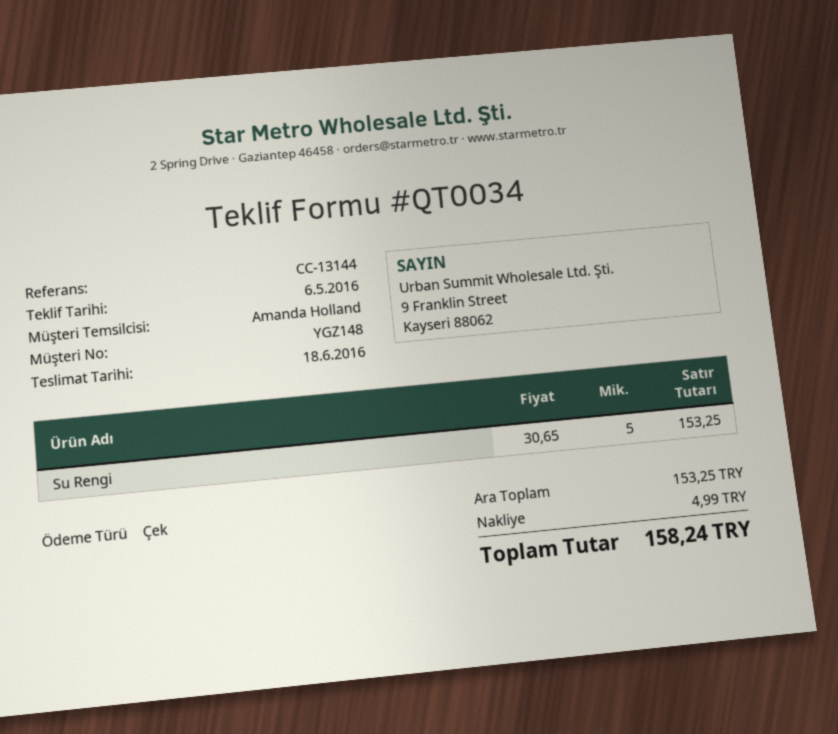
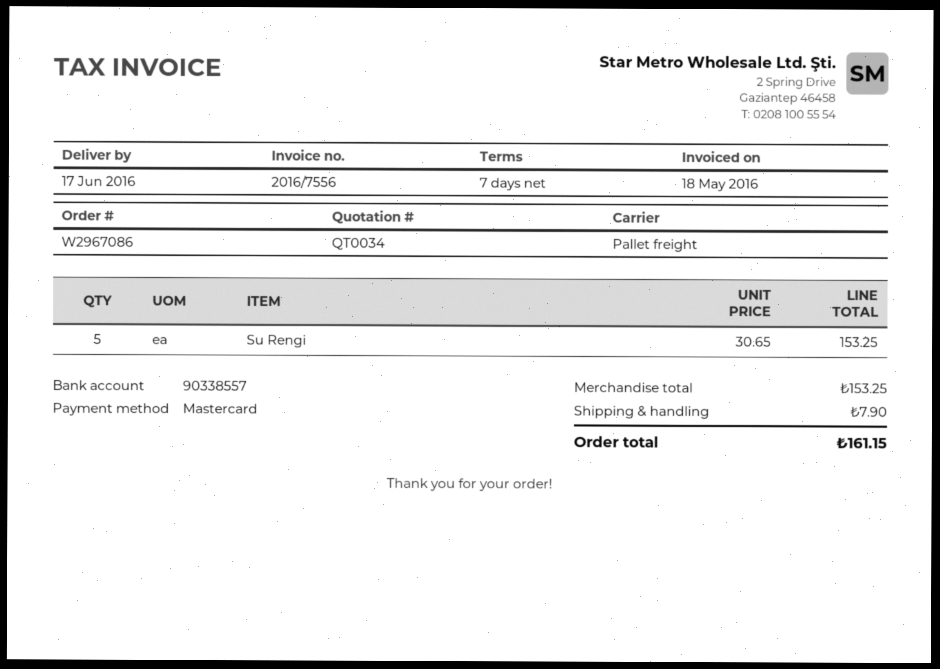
delivery date: 2016-06-18 -> 2016-06-17
payment method: cheque -> Mastercard
shipping: 4.99 -> 7.90
total: 158.24 -> 161.15

